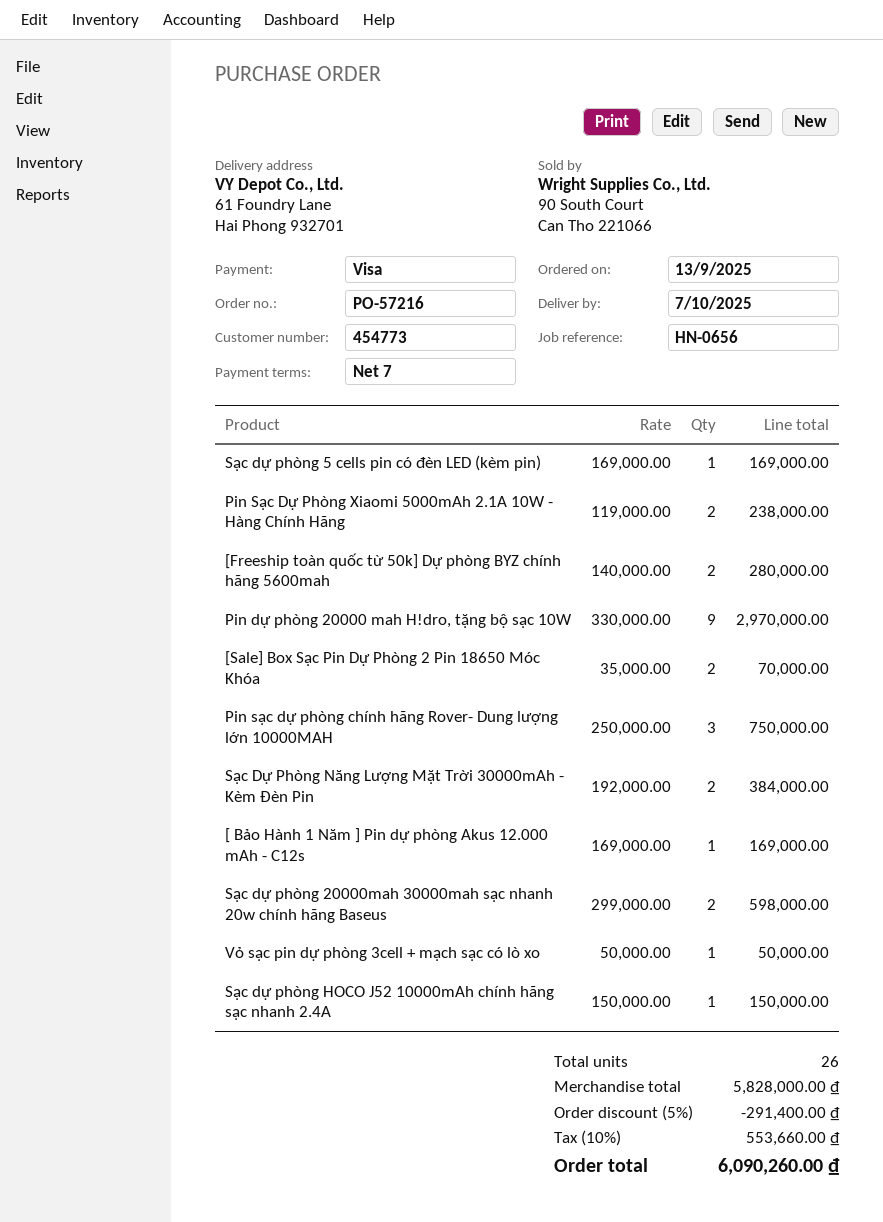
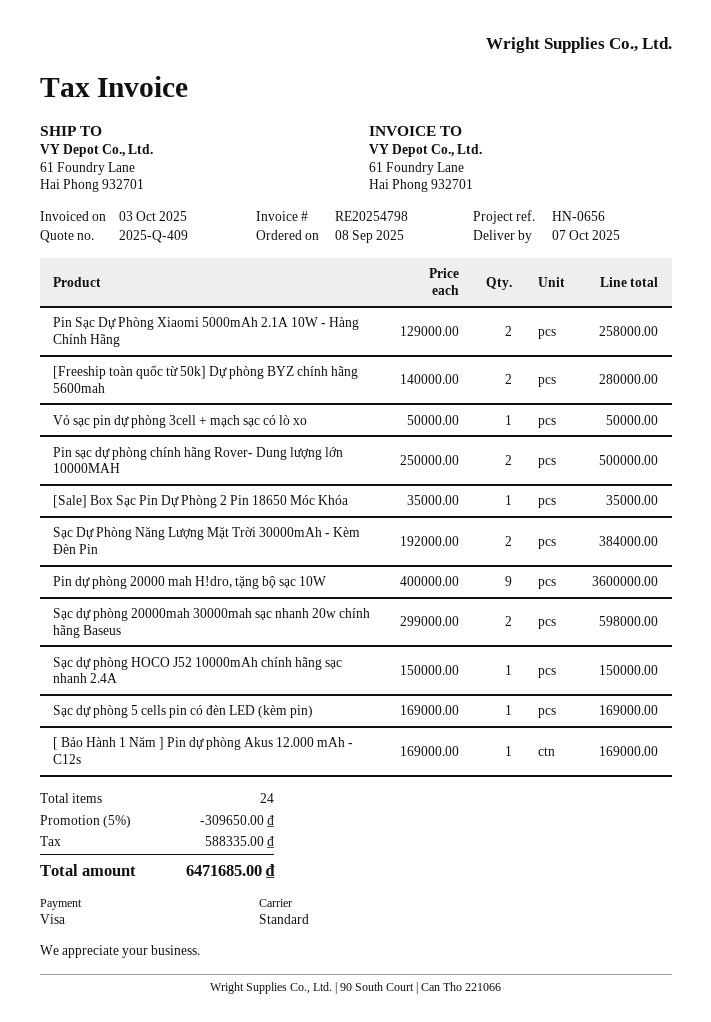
order date: 2025-09-13 -> 2025-09-08
Pin Sạc Dự Phòng Xiaomi 5000mAh 2.1A 10W - Hàng Chính Hãng: 2 x 119000.00 = 238000.00 -> 2 x 129000.00 = 258000.00
Pin dự phòng 20000 mah H!dro, tặng bộ sạc 10W: 9 x 330000.00 = 2970000.00 -> 9 x 400000.00 = 3600000.00
[Sale] Box Sạc Pin Dự Phòng 2 Pin 18650 Móc Khóa: 2 x 35000.00 = 70000.00 -> 1 x 35000.00 = 35000.00
Pin sạc dự phòng chính hãng Rover- Dung lượng lớn 10000MAH: 3 x 250000.00 = 750000.00 -> 2 x 250000.00 = 500000.00
total quantity: 26 -> 24
discount: 5% = 291400.00 -> 5% = 309650.00
tax: 553660.00 -> 588335.00
total: 6090260.00 -> 6471685.00

